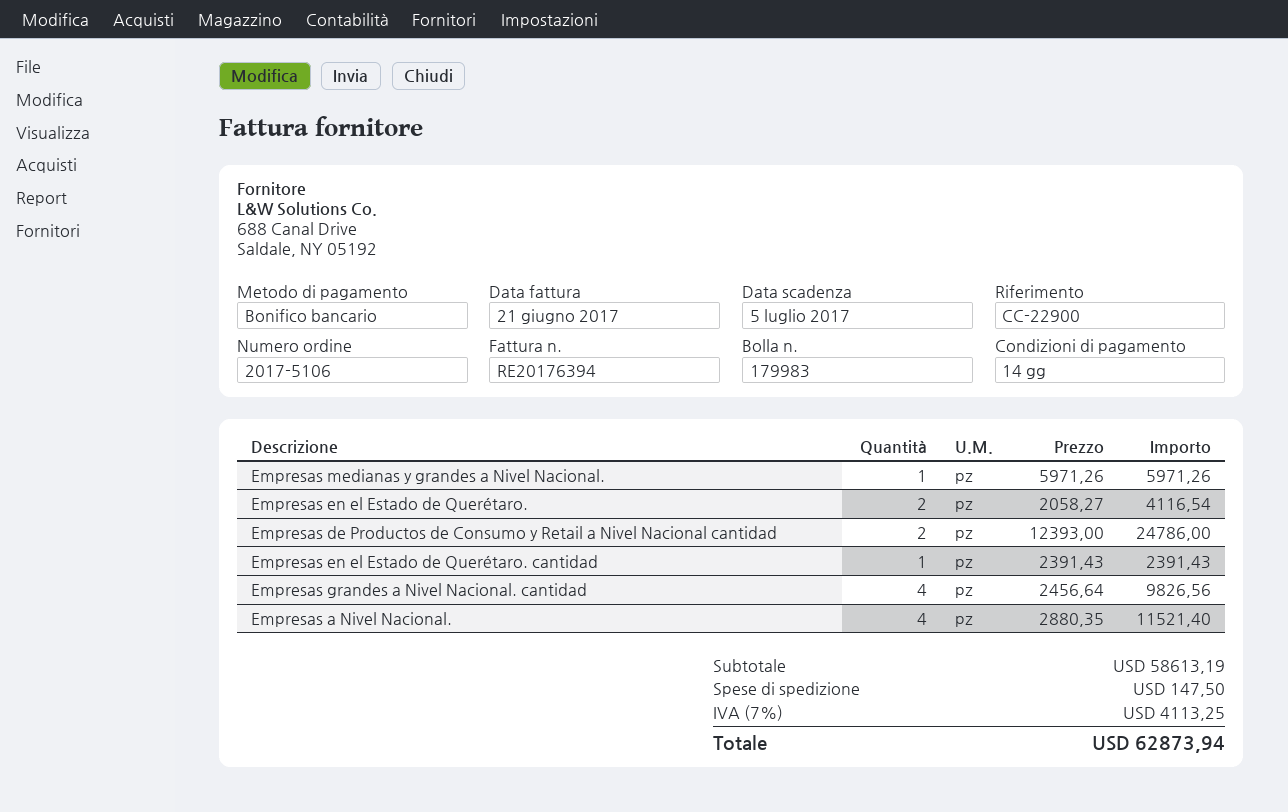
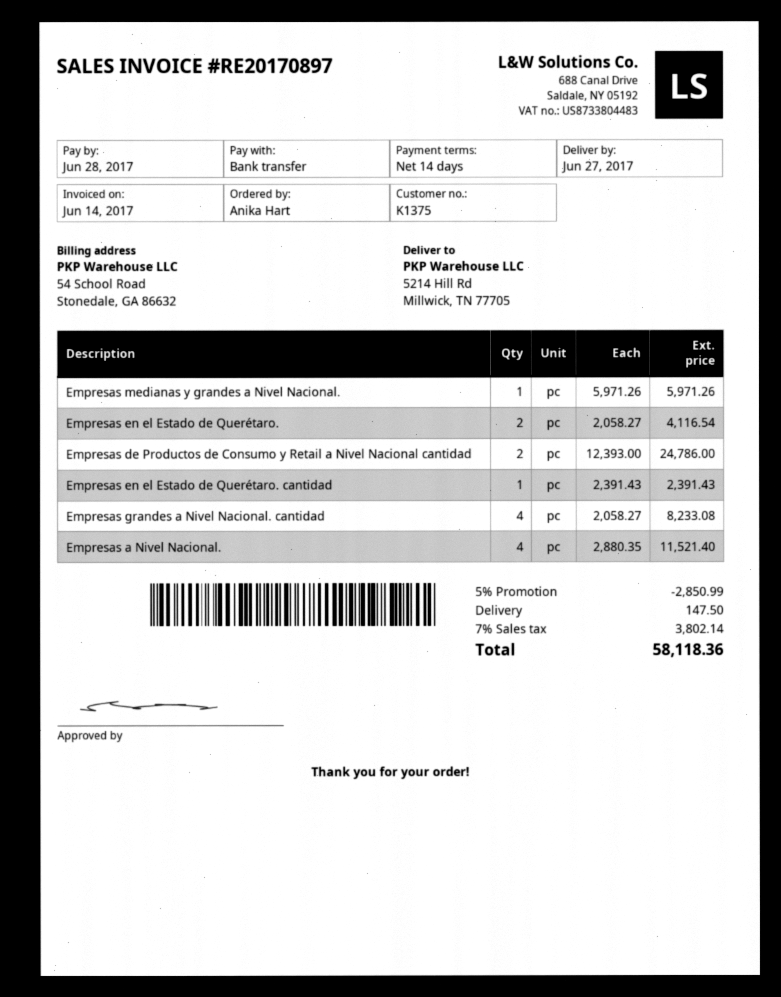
invoice number: RE20176394 -> RE20170897
invoice date: 2017-06-21 -> 2017-06-14
due date: 2017-07-05 -> 2017-06-28
Empresas grandes a Nivel Nacional. cantidad: 4 x 2456.64 = 9826.56 -> 4 x 2058.27 = 8233.08
discount: none -> 5% = 2850.99
tax: 7% = 4113.25 -> 7% = 3802.14
total: 62873.94 -> 58118.36

